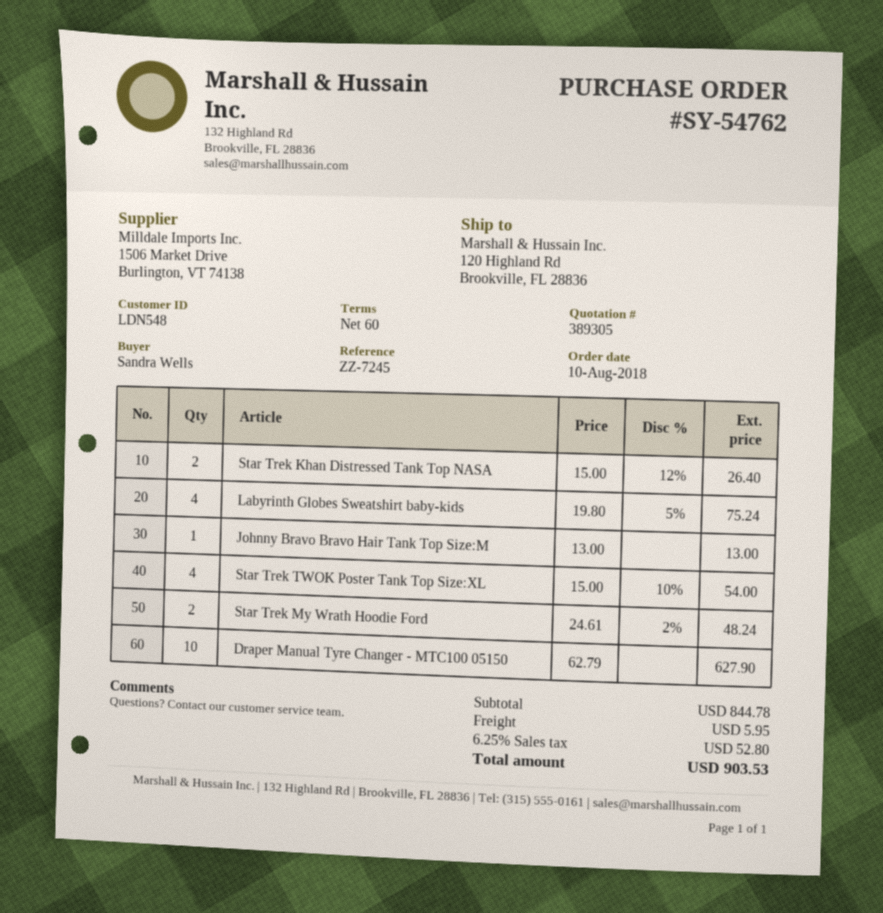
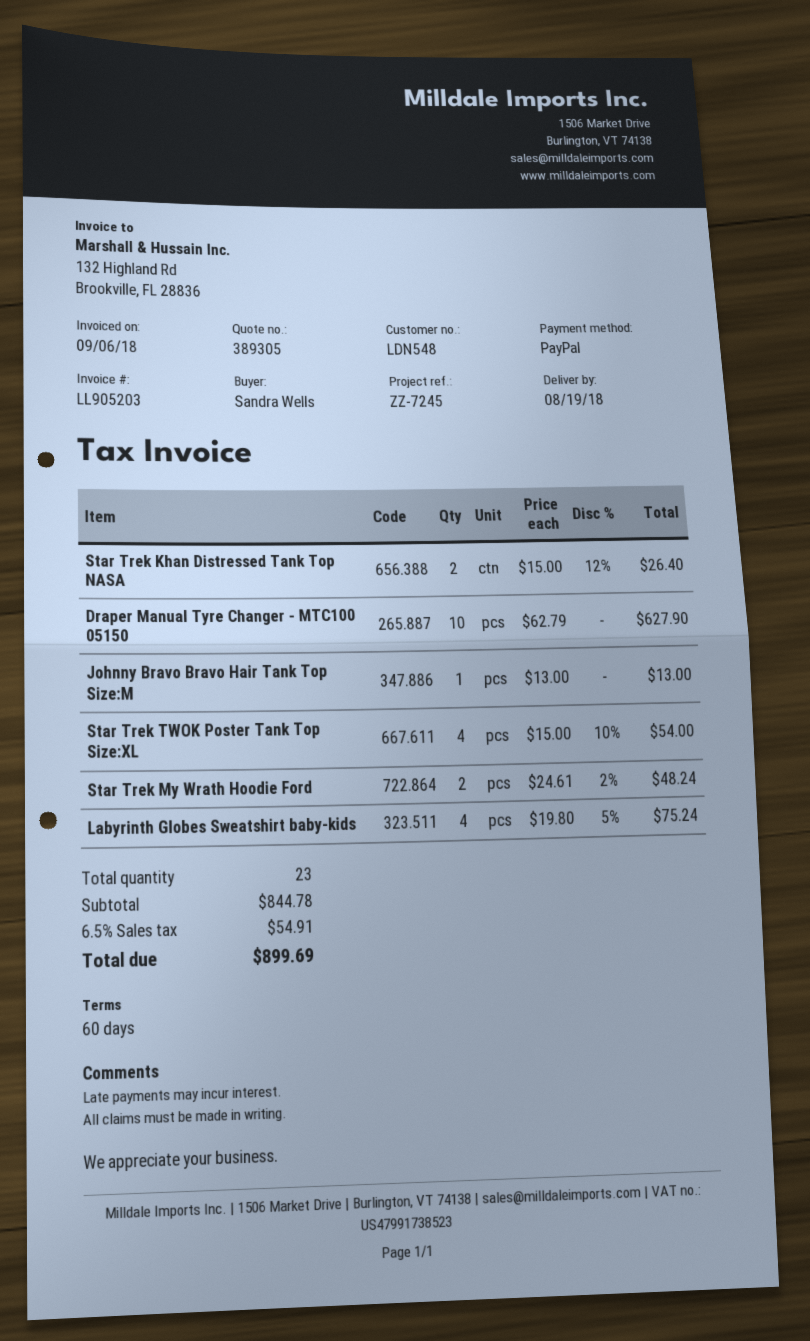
shipping: 5.95 -> none
tax: 6.25% = 52.80 -> 6.5% = 54.91
total: 903.53 -> 899.69

